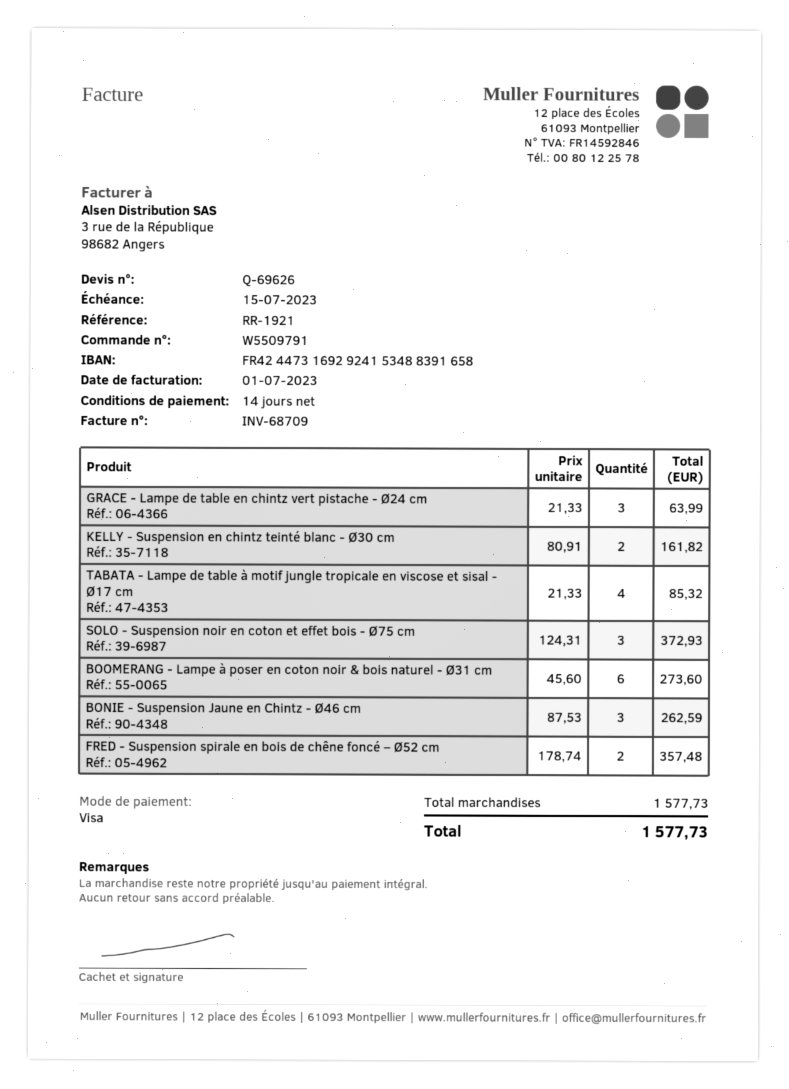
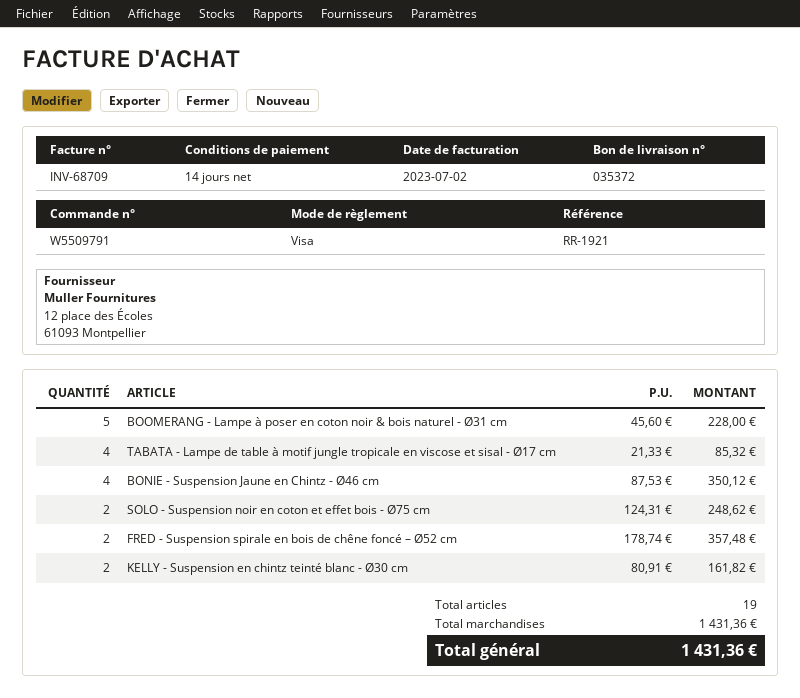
invoice date: 2023-07-01 -> 2023-07-02
GRACE - Lampe de table en chintz vert pistache - Ø24 cm: 3 x 21.33 = 63.99 -> none
SOLO - Suspension noir en coton et effet bois - Ø75 cm: 3 x 124.31 = 372.93 -> 2 x 124.31 = 248.62
BOOMERANG - Lampe à poser en coton noir & bois naturel - Ø31 cm: 6 x 45.60 = 273.60 -> 5 x 45.60 = 228.00
BONIE - Suspension Jaune en Chintz - Ø46 cm: 3 x 87.53 = 262.59 -> 4 x 87.53 = 350.12
subtotal: 1577.73 -> 1431.36
total: 1577.73 -> 1431.36

